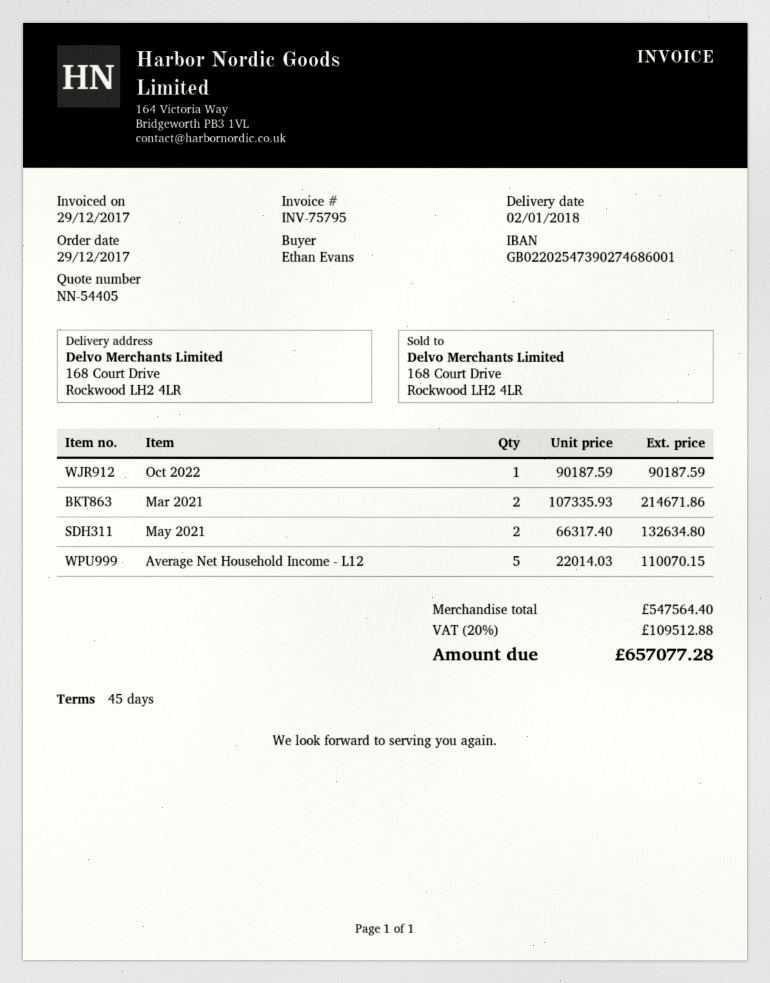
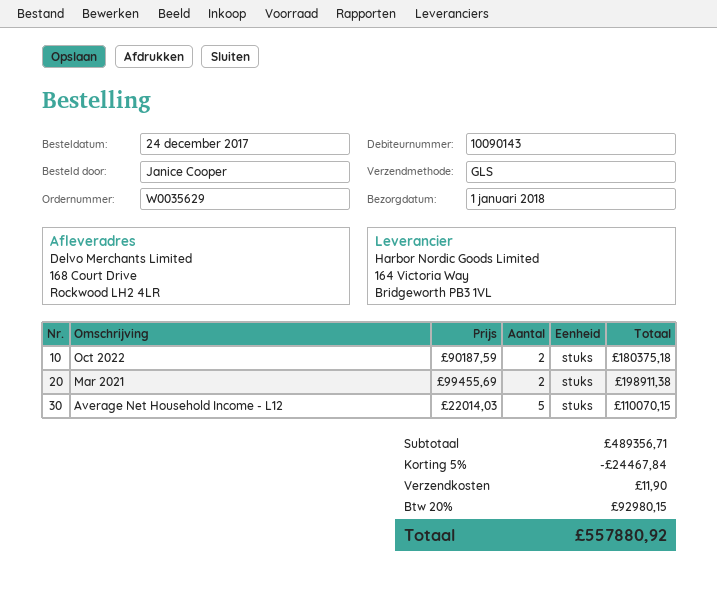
order date: 2017-12-29 -> 2017-12-24
delivery date: 2018-01-02 -> 2018-01-01
ordered by: Ethan Evans -> Janice Cooper
Oct 2022: 1 x 90187.59 = 90187.59 -> 2 x 90187.59 = 180375.18
Mar 2021: 2 x 107335.93 = 214671.86 -> 2 x 99455.69 = 198911.38
May 2021: 2 x 66317.40 = 132634.80 -> none
subtotal: 547564.40 -> 489356.71
discount: none -> 5% = 24467.84
shipping: none -> 11.90
tax: 20% = 109512.88 -> 20% = 92980.15
total: 657077.28 -> 557880.92

